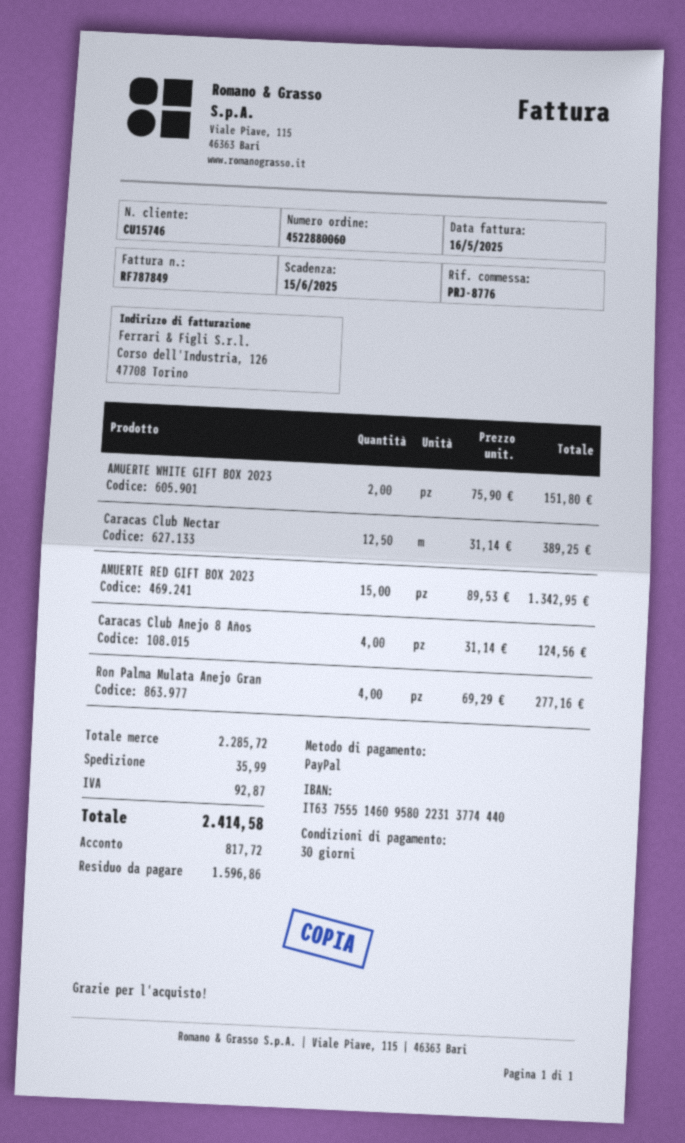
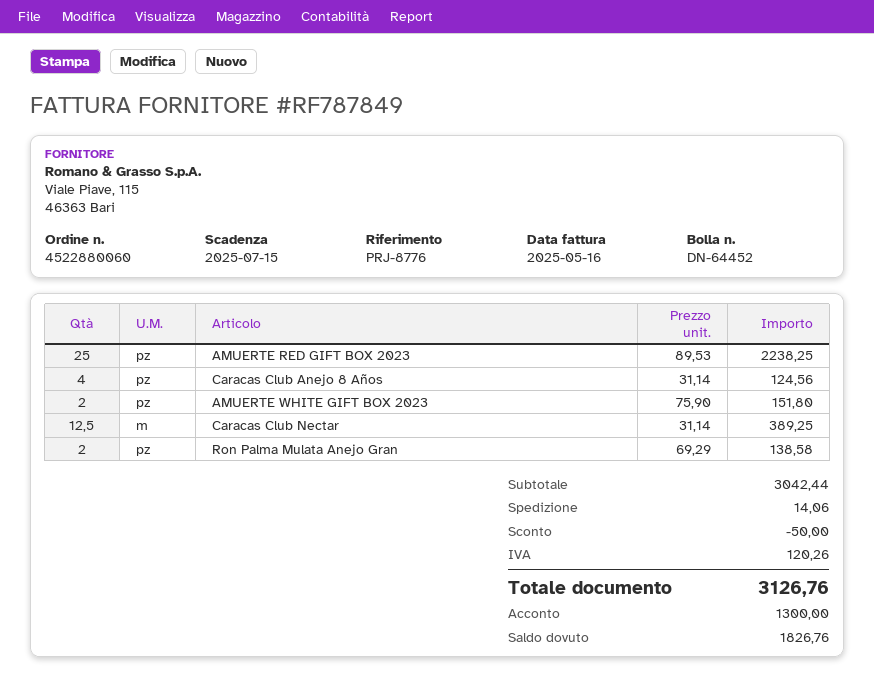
due date: 2025-06-15 -> 2025-07-15
AMUERTE RED GIFT BOX 2023: 15 x 89.53 = 1342.95 -> 25 x 89.53 = 2238.25
Ron Palma Mulata Anejo Gran: 4 x 69.29 = 277.16 -> 2 x 69.29 = 138.58
subtotal: 2285.72 -> 3042.44
discount: none -> 50.00
shipping: 35.99 -> 14.06
tax: 92.87 -> 120.26
total: 2414.58 -> 3126.76
deposit: 817.72 -> 1300.00
balance: 1596.86 -> 1826.76

